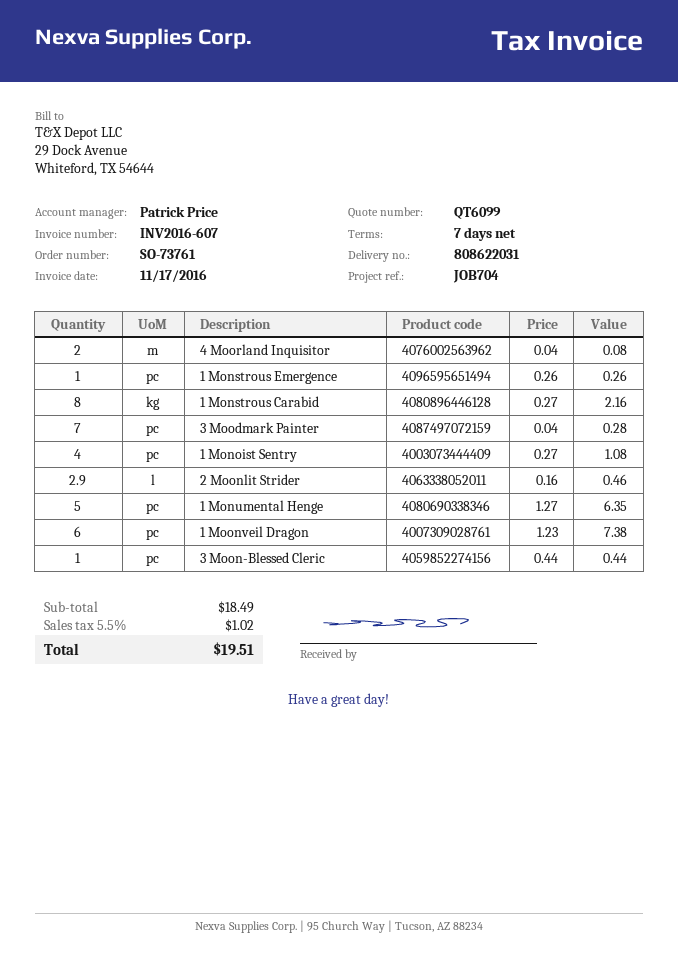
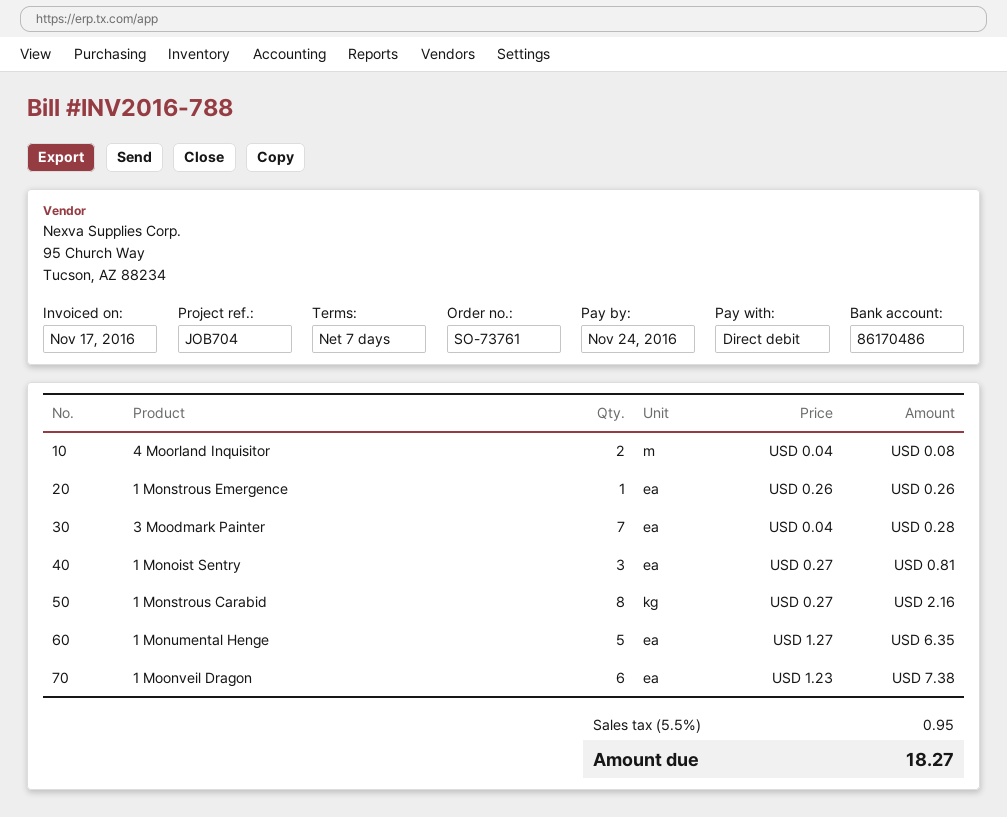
invoice number: INV2016-607 -> INV2016-788
1 Monoist Sentry: 4 x 0.27 = 1.08 -> 3 x 0.27 = 0.81
2 Moonlit Strider: 2.9 x 0.16 = 0.46 -> none
3 Moon-Blessed Cleric: 1 x 0.44 = 0.44 -> none
tax: 5.5% = 1.02 -> 5.5% = 0.95
total: 19.51 -> 18.27

